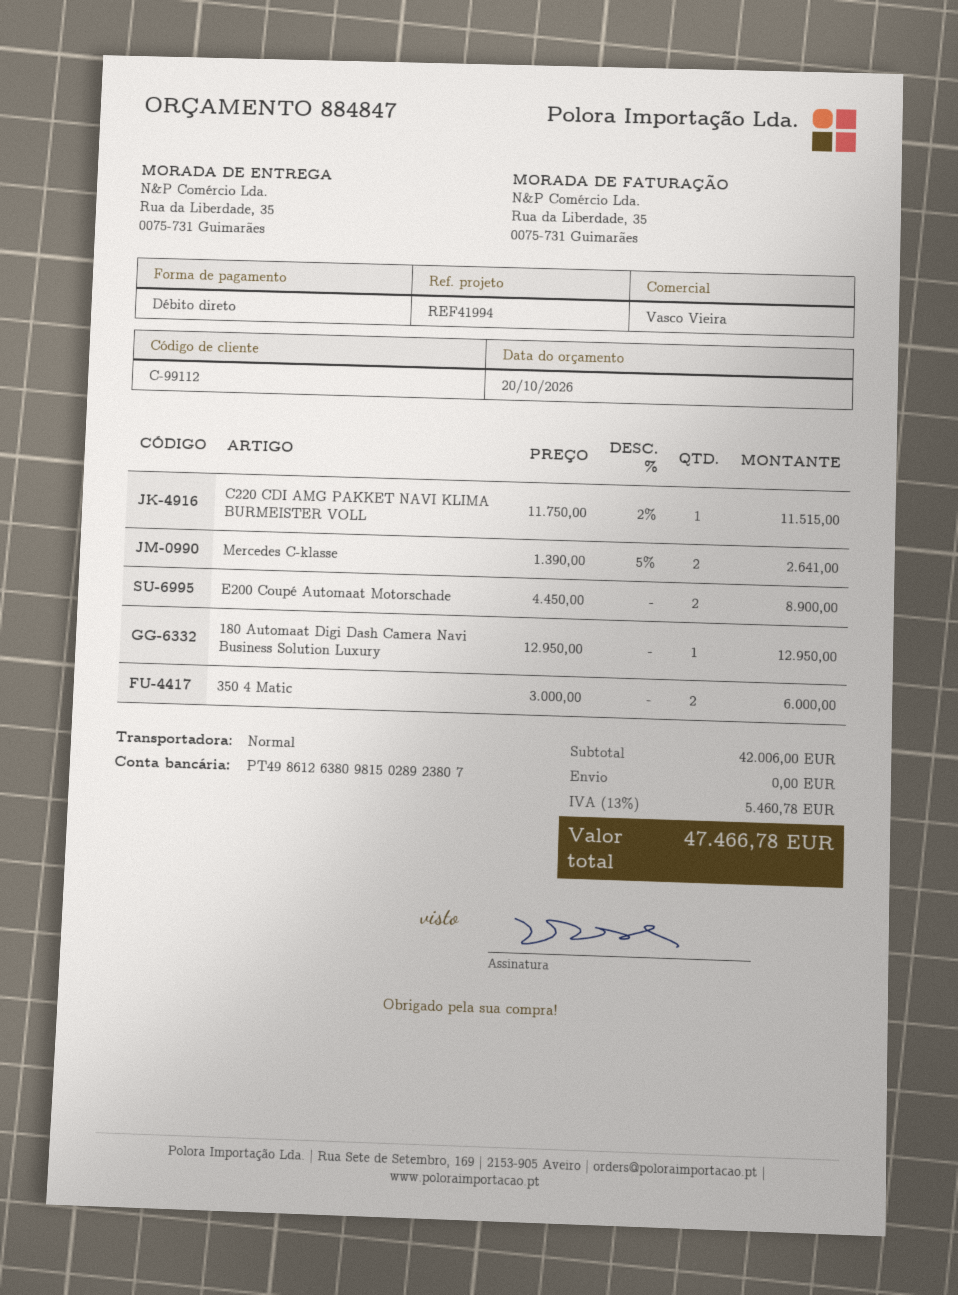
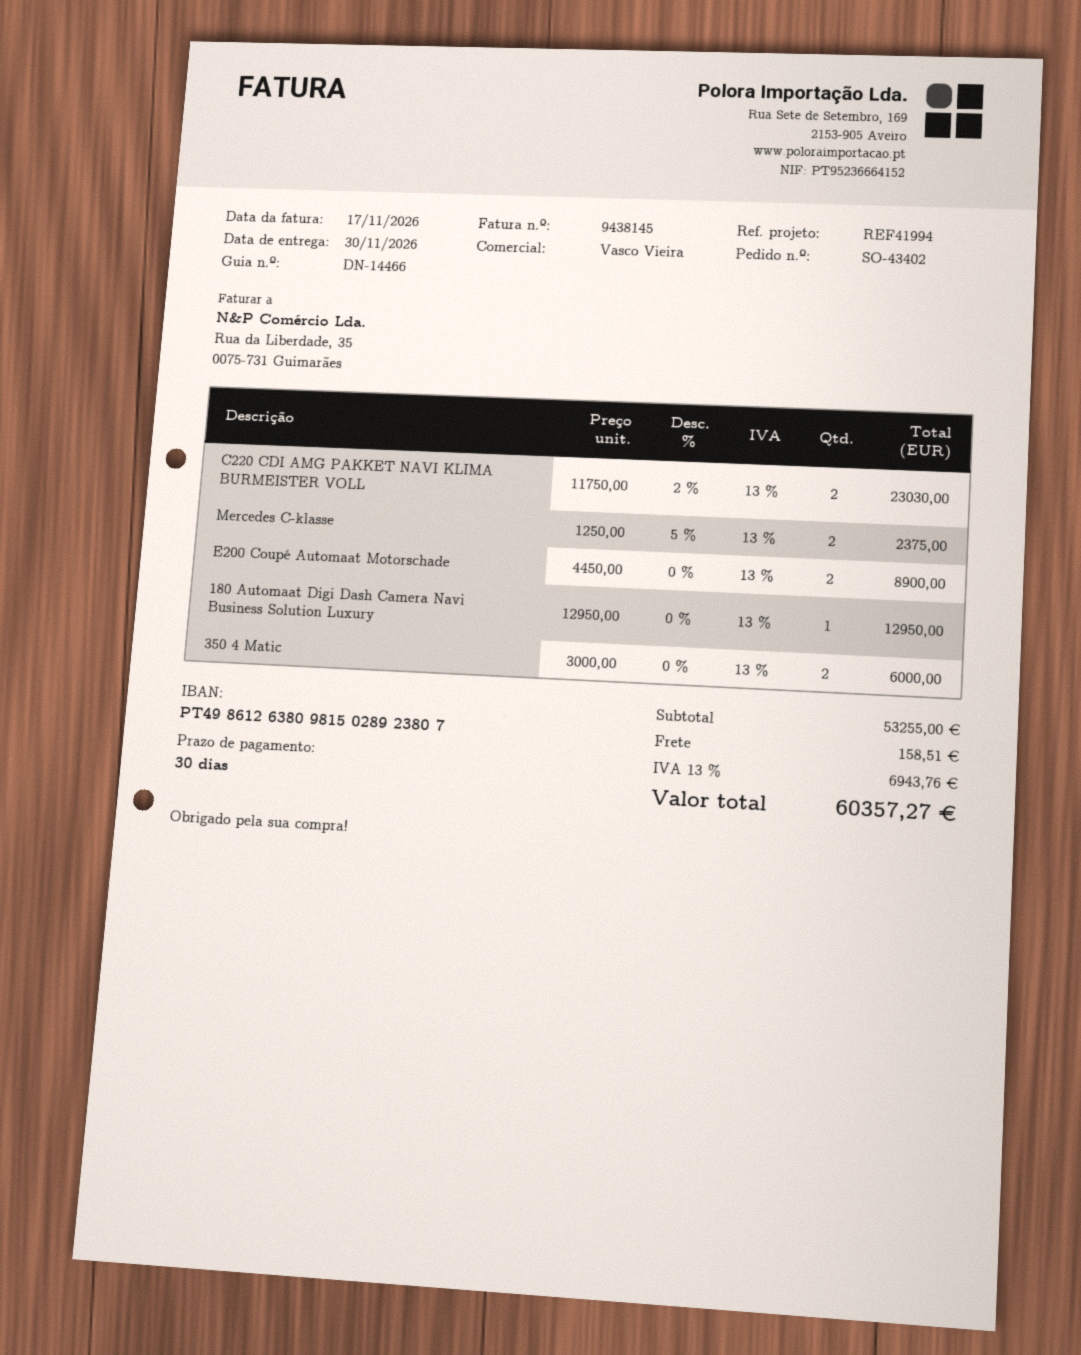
C220 CDI AMG PAKKET NAVI KLIMA BURMEISTER VOLL: 1 x 11750.00 - 2% = 11515.00 -> 2 x 11750.00 - 2% = 23030.00
Mercedes C‑klasse: 2 x 1390.00 - 5% = 2641.00 -> 2 x 1250.00 - 5% = 2375.00
subtotal: 42006.00 -> 53255.00
shipping: 0.00 -> 158.51
tax: 13% = 5460.78 -> 13% = 6943.76
total: 47466.78 -> 60357.27

